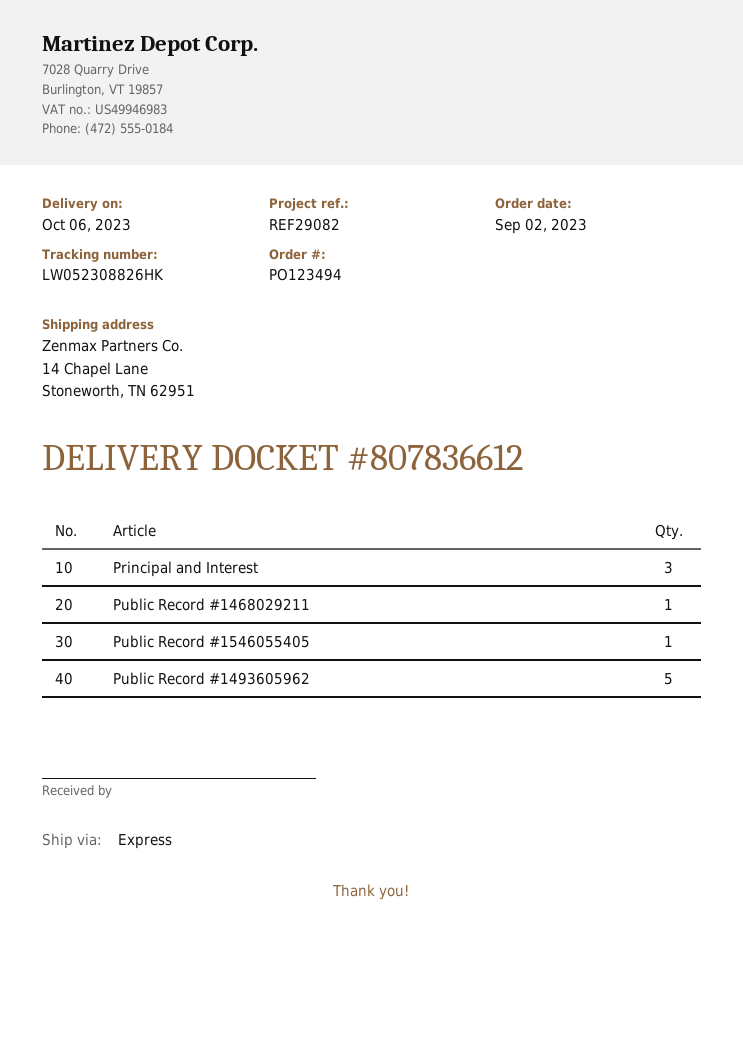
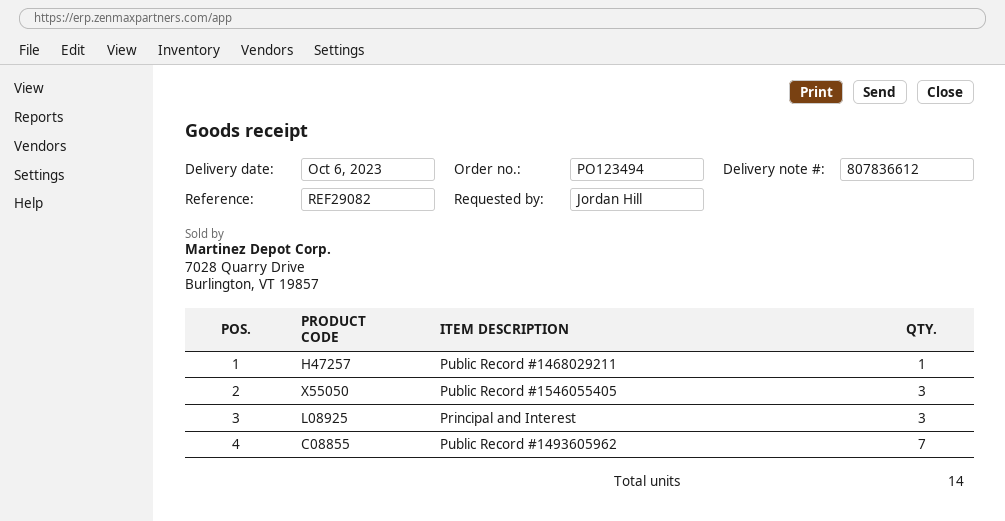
Public Record #1546055405: 1 -> 3
Public Record #1493605962: 5 -> 7

